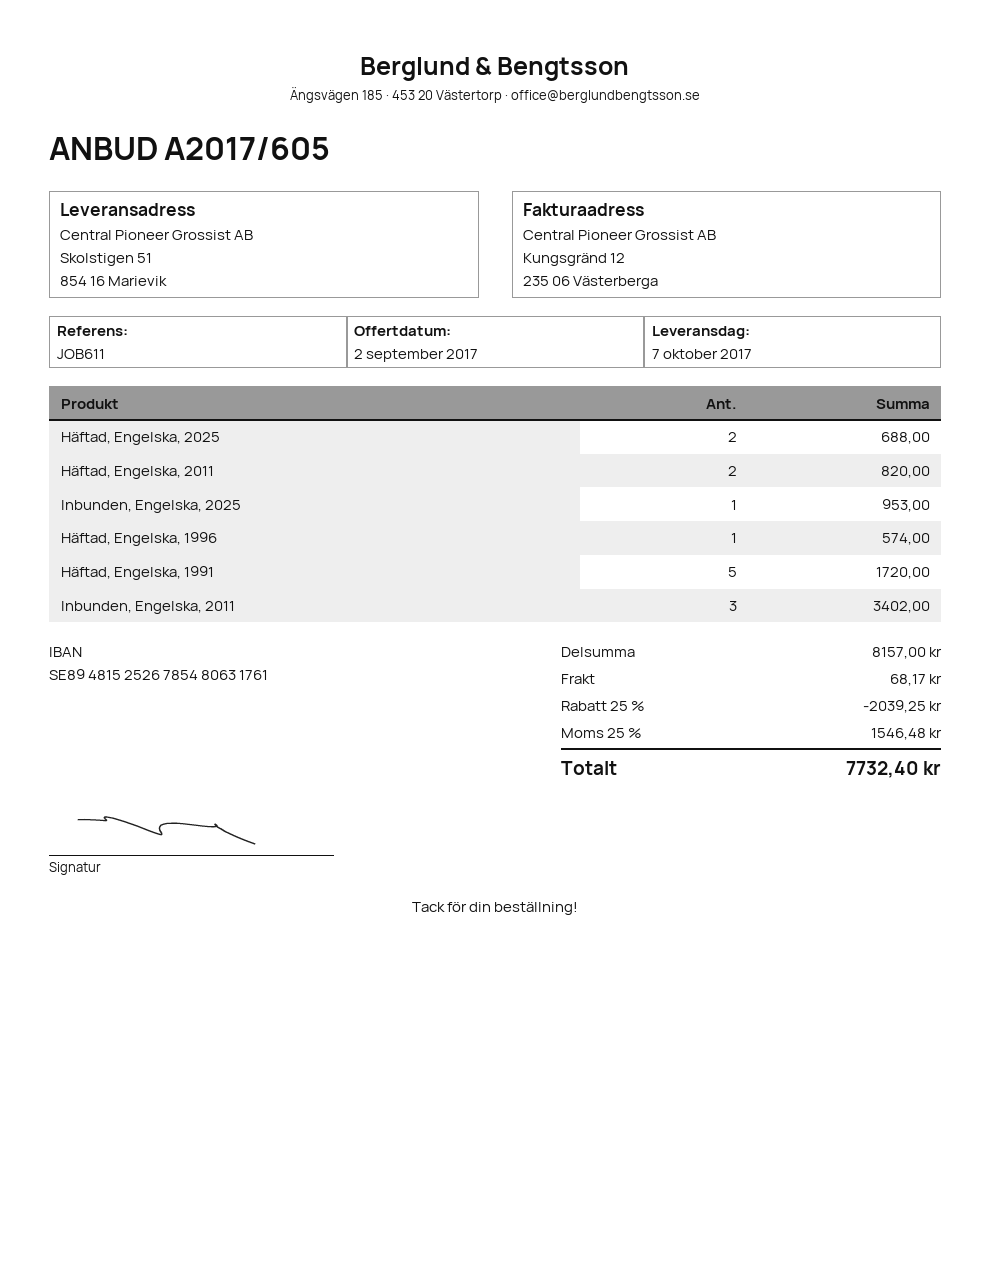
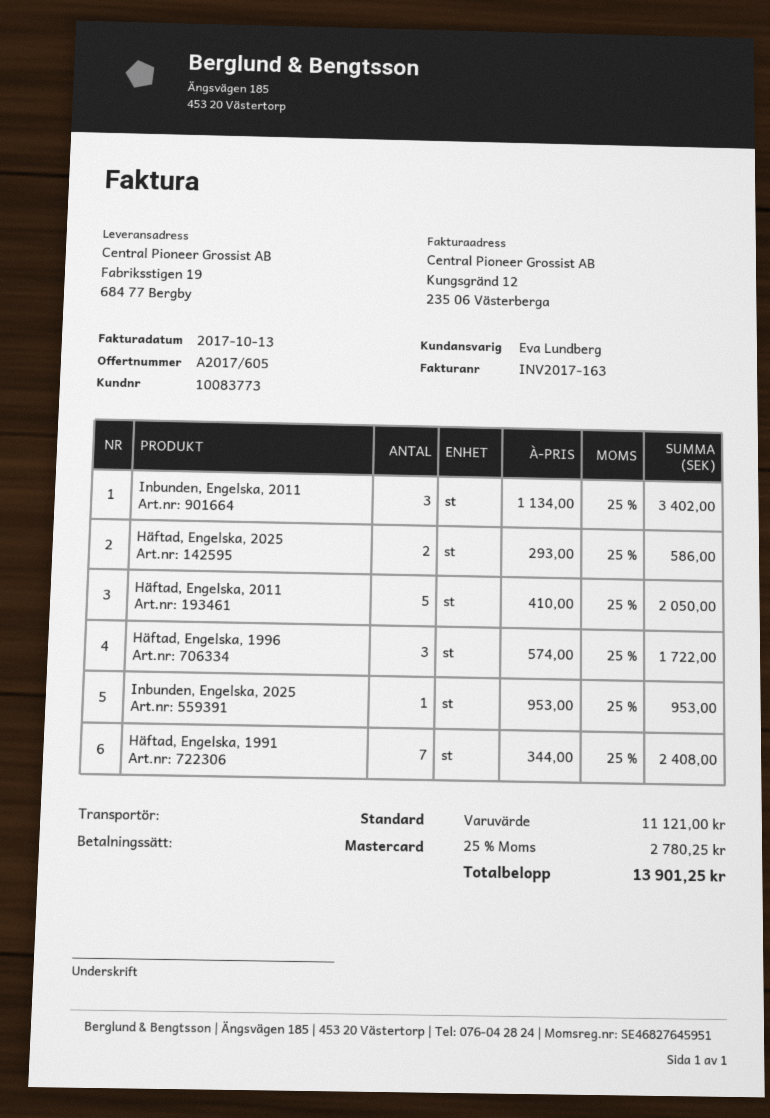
ship to: Skolstigen 51, 854 16 Marievik -> Fabriksstigen 19, 684 77 Bergby
Häftad, Engelska, 2025: 2 for 688.00 -> 2 for 586.00
Häftad, Engelska, 2011: 2 for 820.00 -> 5 for 2050.00
Häftad, Engelska, 1996: 1 for 574.00 -> 3 for 1722.00
Häftad, Engelska, 1991: 5 for 1720.00 -> 7 for 2408.00
subtotal: 8157.00 -> 11121.00
discount: 25% = 2039.25 -> none
shipping: 68.17 -> none
tax: 25% = 1546.48 -> 25% = 2780.25
total: 7732.40 -> 13901.25

